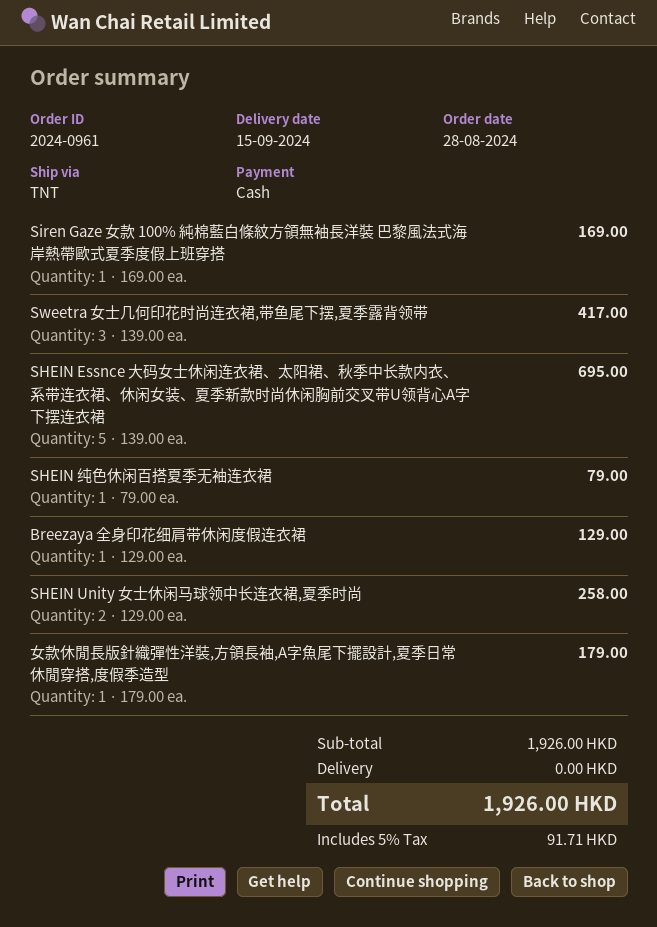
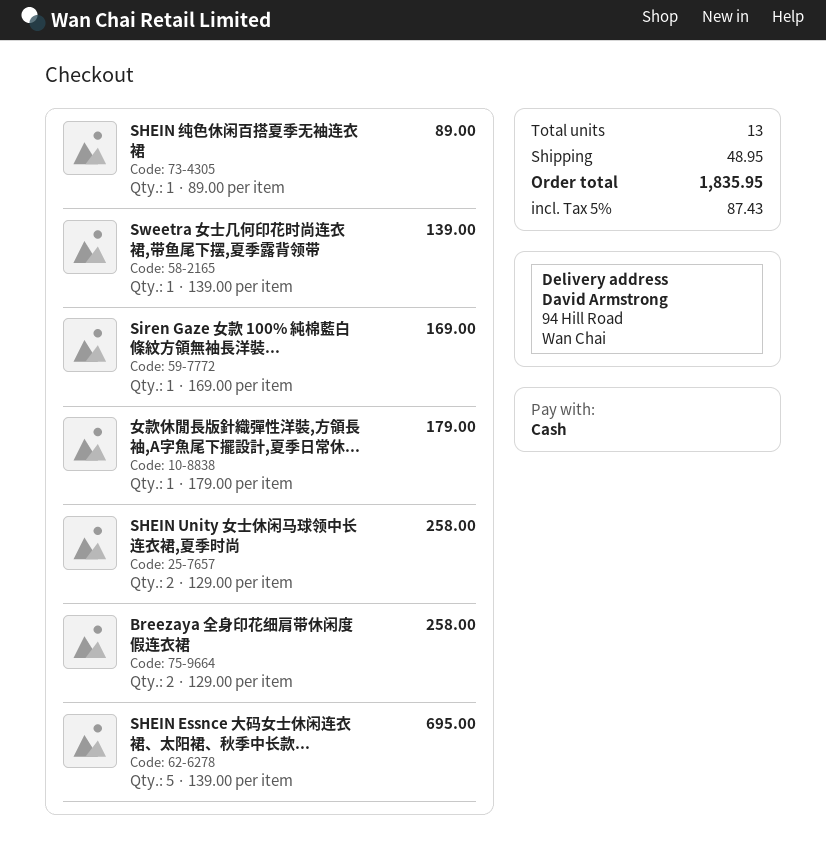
Sweetra 女士几何印花时尚连衣裙,带鱼尾下摆,夏季露背领带: 3 x 139.00 = 417.00 -> 1 x 139.00 = 139.00
SHEIN 纯色休闲百搭夏季无袖连衣裙: 1 x 79.00 = 79.00 -> 1 x 89.00 = 89.00
Breezaya 全身印花细肩带休闲度假连衣裙: 1 x 129.00 = 129.00 -> 2 x 129.00 = 258.00
shipping: 0.00 -> 48.95
tax: 5% = 91.71 -> 5% = 87.43
total: 1926.00 -> 1835.95

